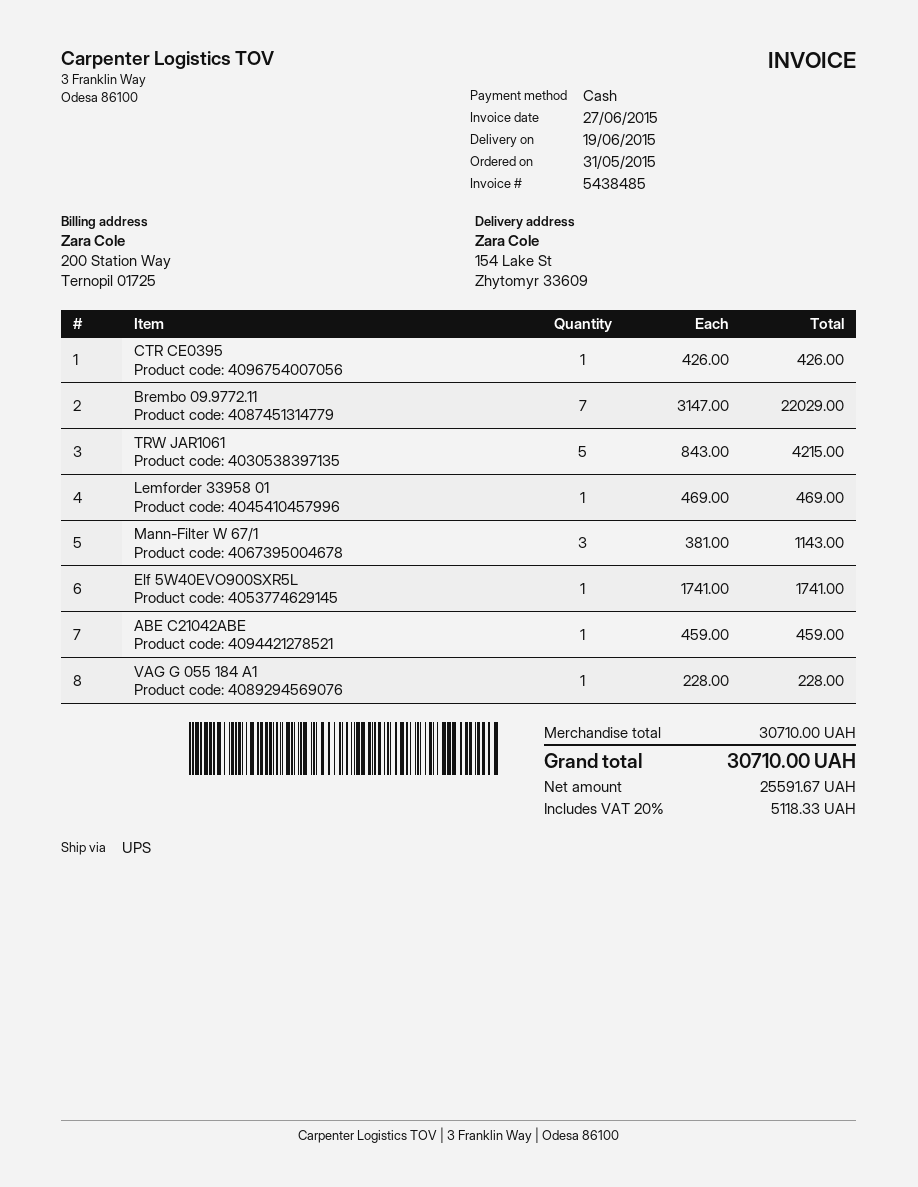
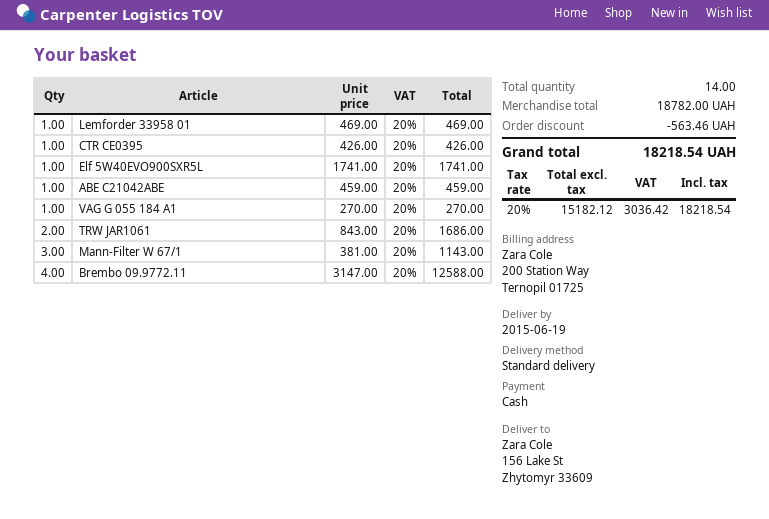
shipping method: UPS -> standard
ship to: 154 Lake St, Zhytomyr 33609 -> 156 Lake St, Zhytomyr 33609
Brembo 09.9772.11: 7 x 3147.00 = 22029.00 -> 4 x 3147.00 = 12588.00
TRW JAR1061: 5 x 843.00 = 4215.00 -> 2 x 843.00 = 1686.00
VAG G 055 184 A1: 1 x 228.00 = 228.00 -> 1 x 270.00 = 270.00
subtotal: 30710.00 -> 18782.00
discount: none -> 563.46
net: 25591.67 -> 15182.12
tax: 20% = 5118.33 -> 20% = 3036.42
total: 30710.00 -> 18218.54

